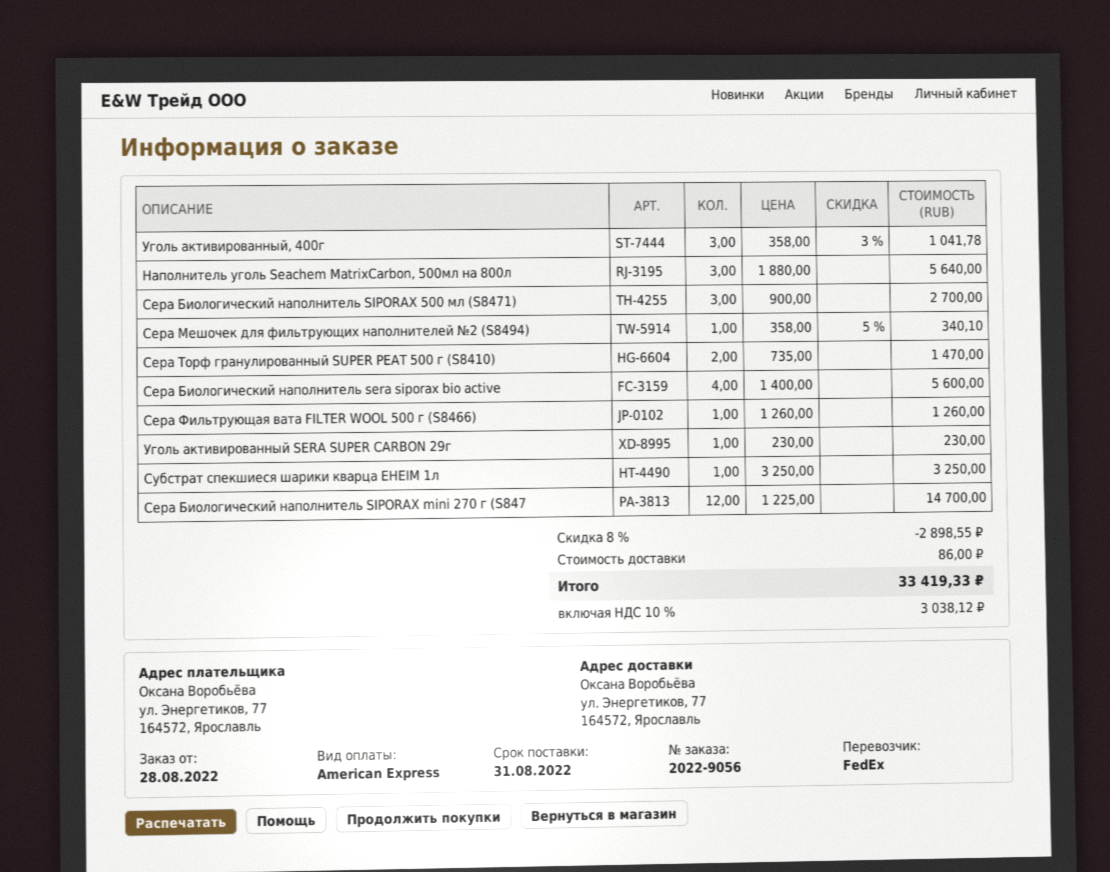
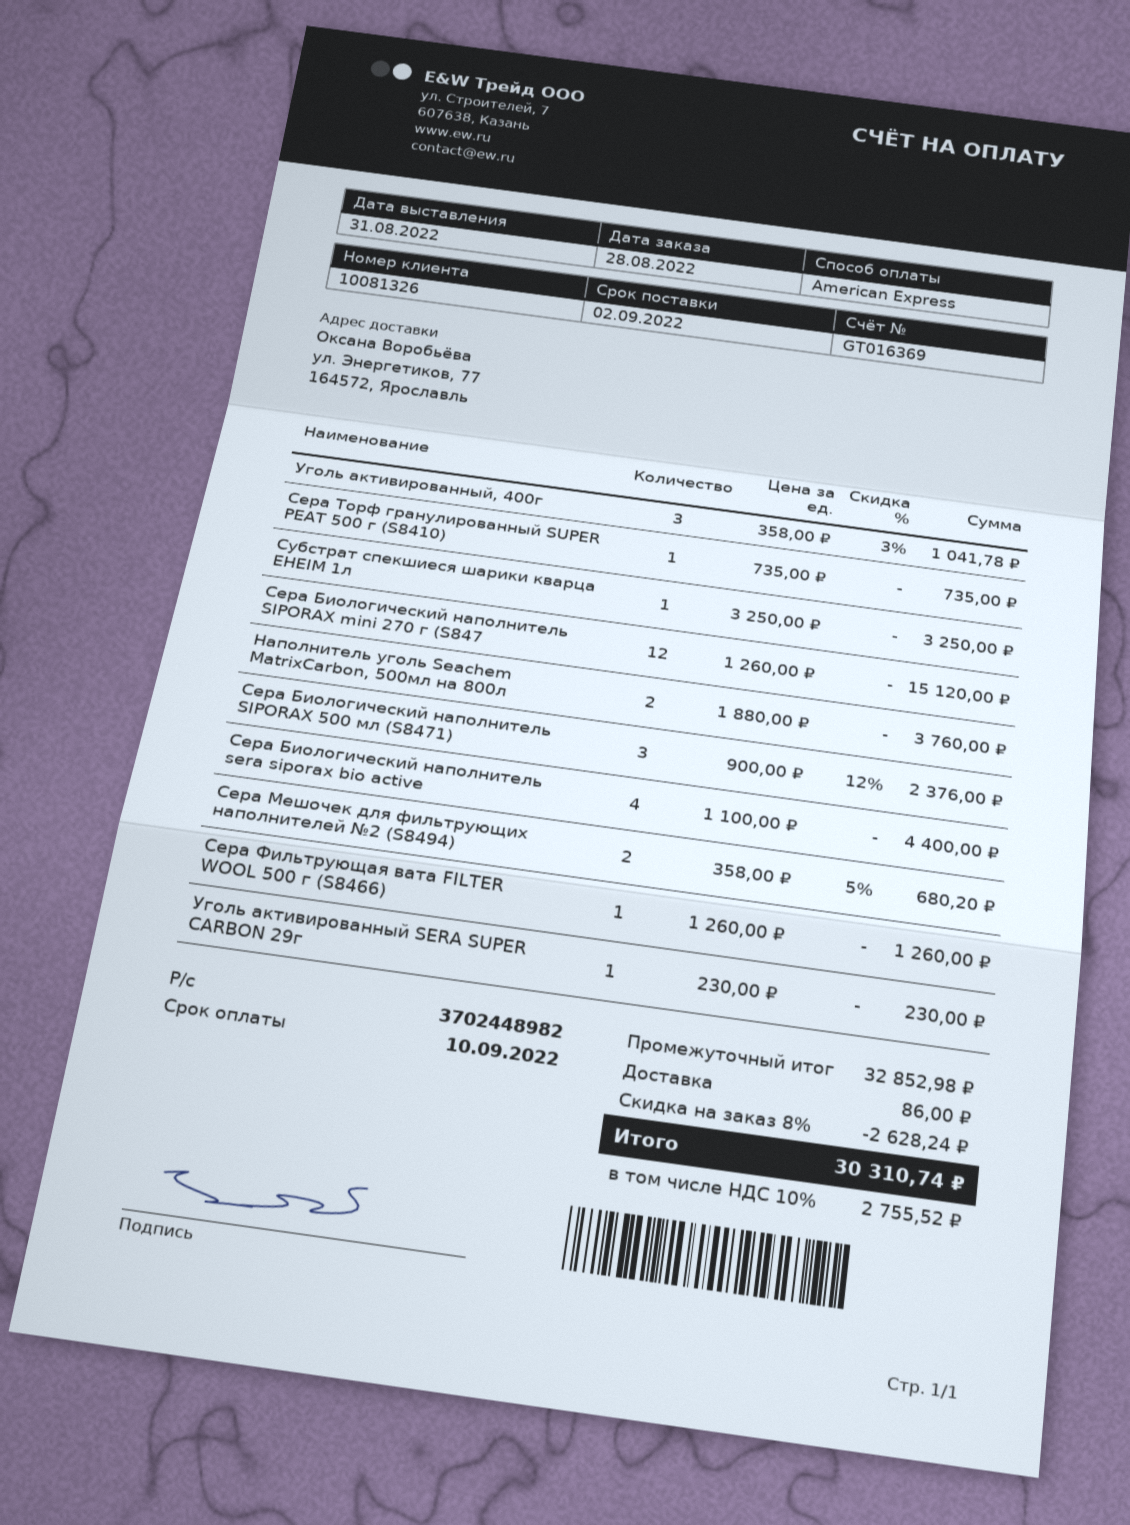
delivery date: 2022-08-31 -> 2022-09-02
Наполнитель уголь Seachem MatrixCarbon, 500мл на 800л: 3 x 1880.00 = 5640.00 -> 2 x 1880.00 = 3760.00
Сера Биологический наполнитель SIPORAX 500 мл (S8471): 3 x 900.00 = 2700.00 -> 3 x 900.00 - 12% = 2376.00
Сера Мешочек для фильтрующих наполнителей №2 (S8494): 1 x 358.00 - 5% = 340.10 -> 2 x 358.00 - 5% = 680.20
Сера Торф гранулированный SUPER PEAT 500 г (S8410): 2 x 735.00 = 1470.00 -> 1 x 735.00 = 735.00
Сера Биологический наполнитель sera siporax bio active: 4 x 1400.00 = 5600.00 -> 4 x 1100.00 = 4400.00
Сера Биологический наполнитель SIPORAX mini 270 г (S847: 12 x 1225.00 = 14700.00 -> 12 x 1260.00 = 15120.00
discount: 8% = 2898.55 -> 8% = 2628.24
tax: 10% = 3038.12 -> 10% = 2755.52
total: 33419.33 -> 30310.74

